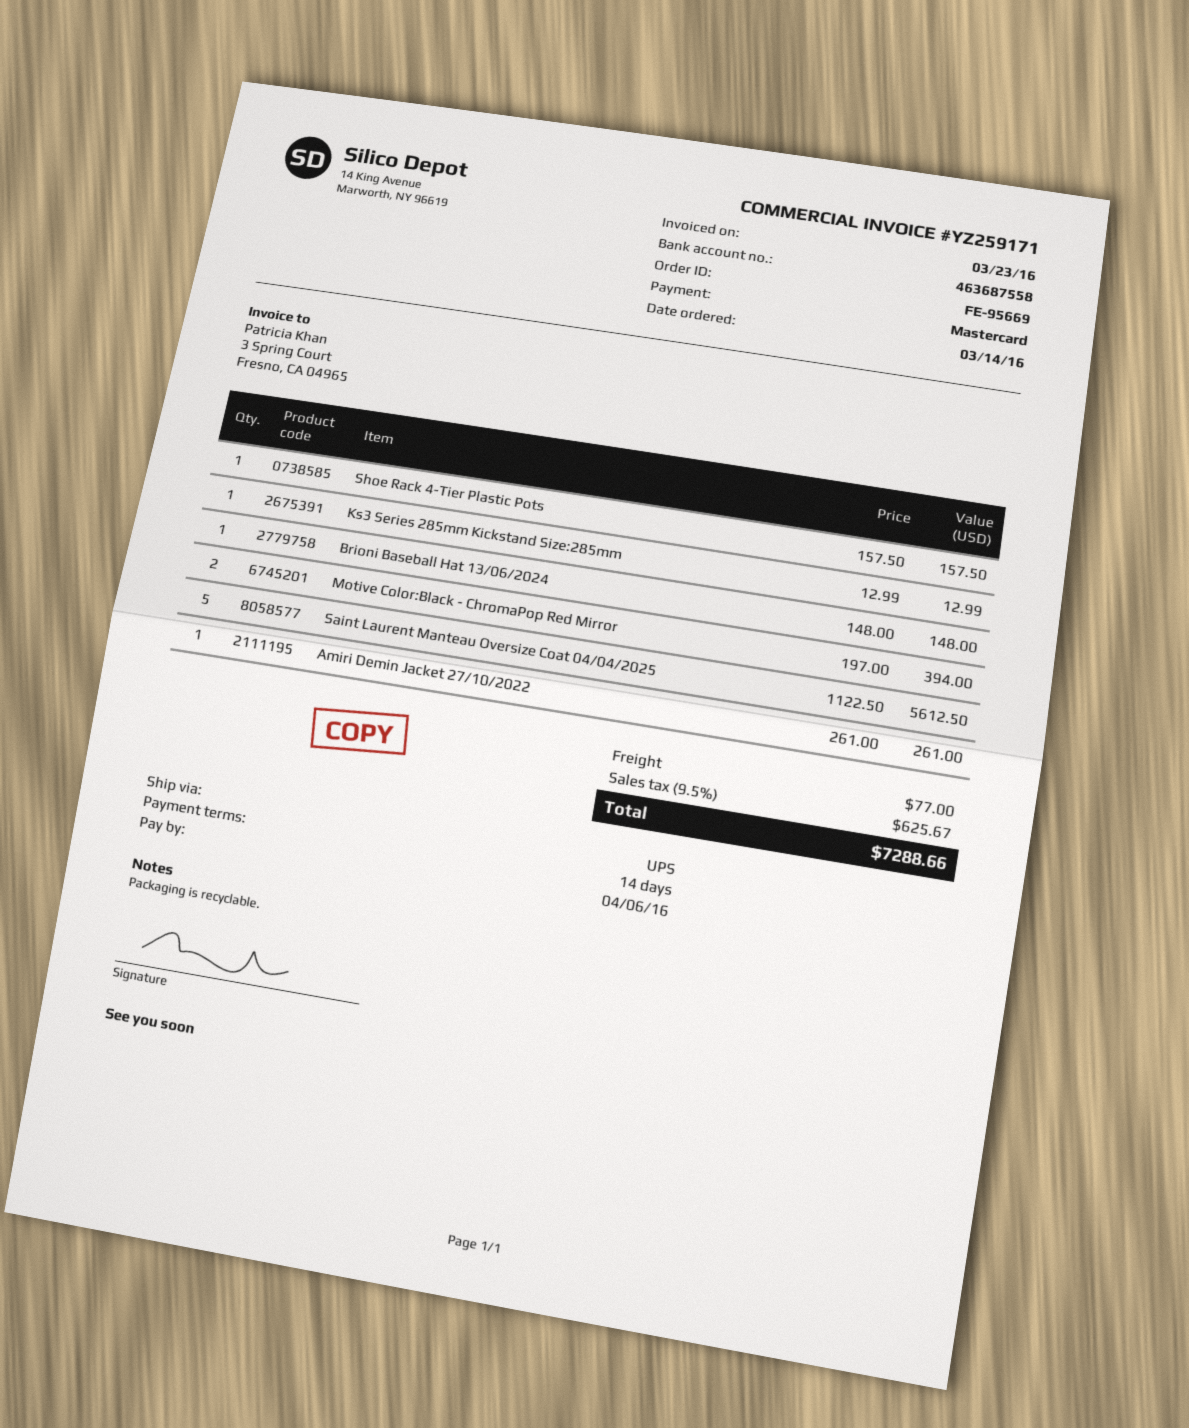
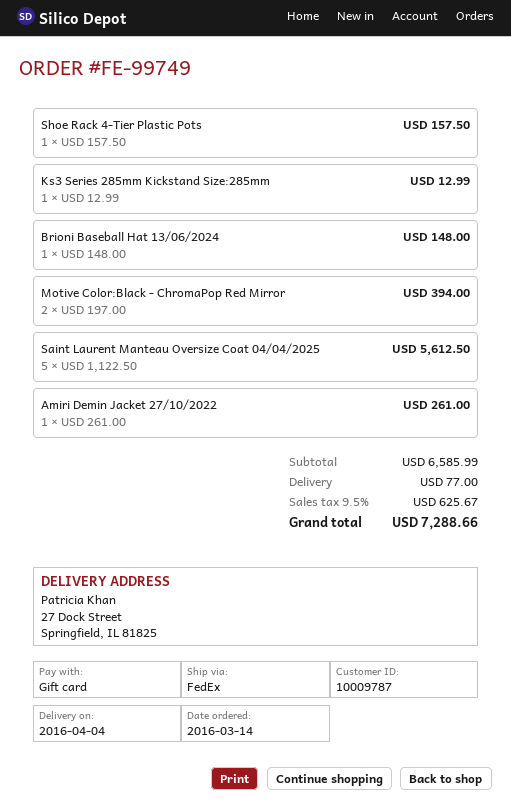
order number: FE-95669 -> FE-99749
payment method: Mastercard -> gift card
shipping method: UPS -> FedEx

